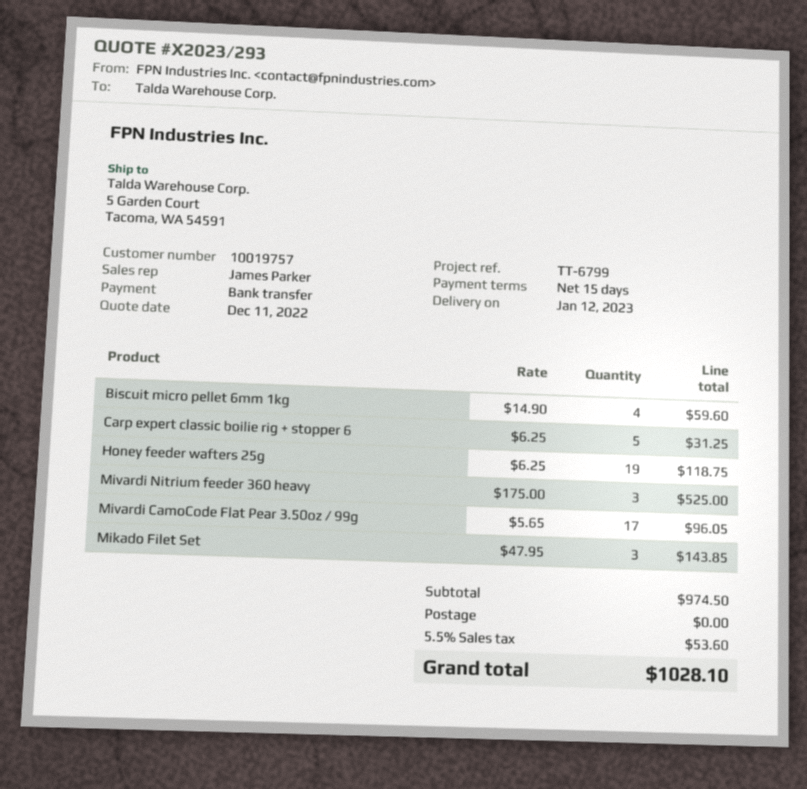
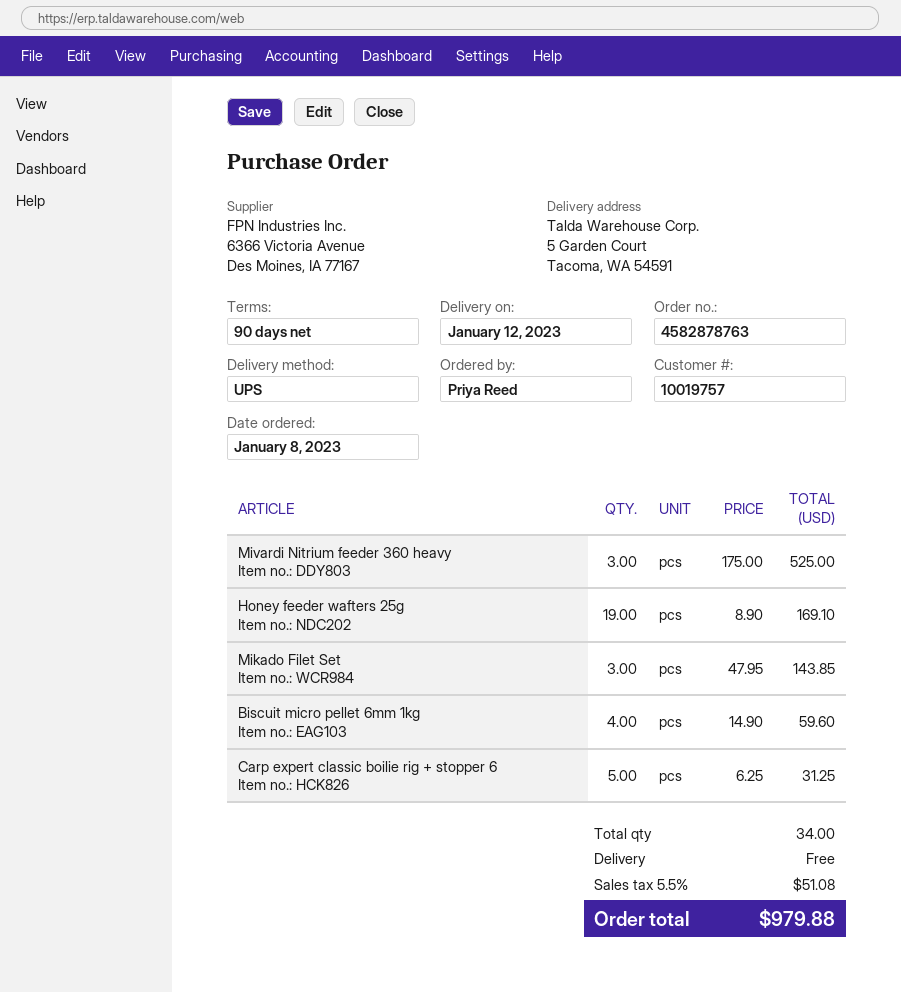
payment terms: 15 days -> 90 days
Honey feeder wafters 25g: 19 x 6.25 = 118.75 -> 19 x 8.90 = 169.10
Mivardi CamoCode Flat Pear 3.50oz / 99g: 17 x 5.65 = 96.05 -> none
tax: 5.5% = 53.60 -> 5.5% = 51.08
total: 1028.10 -> 979.88

